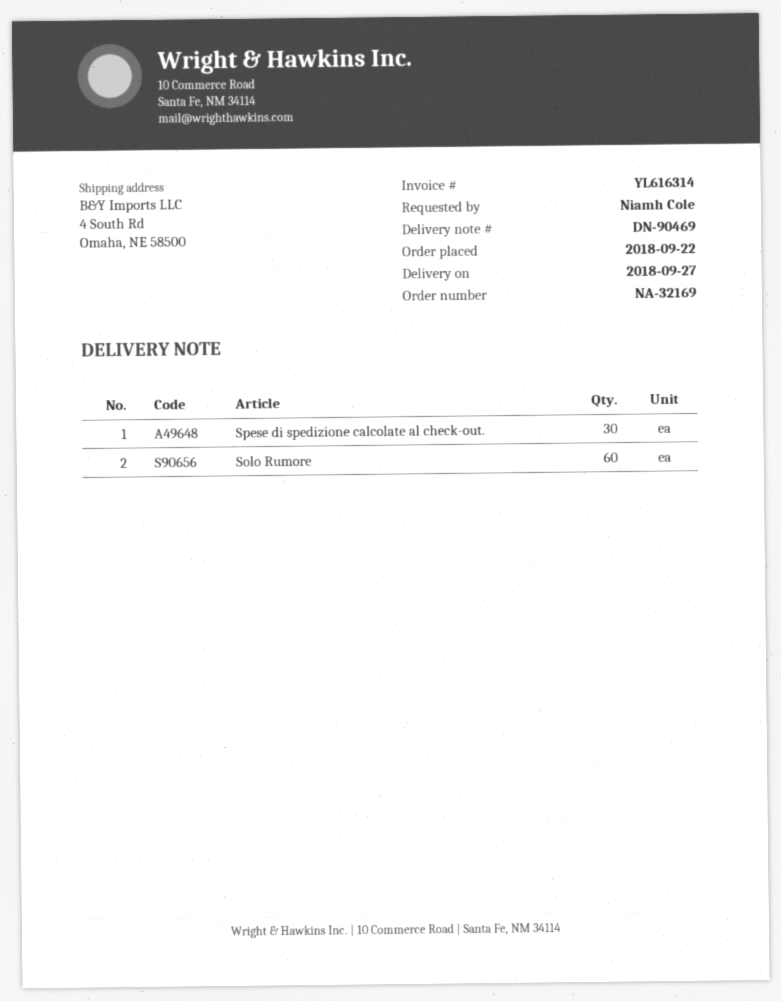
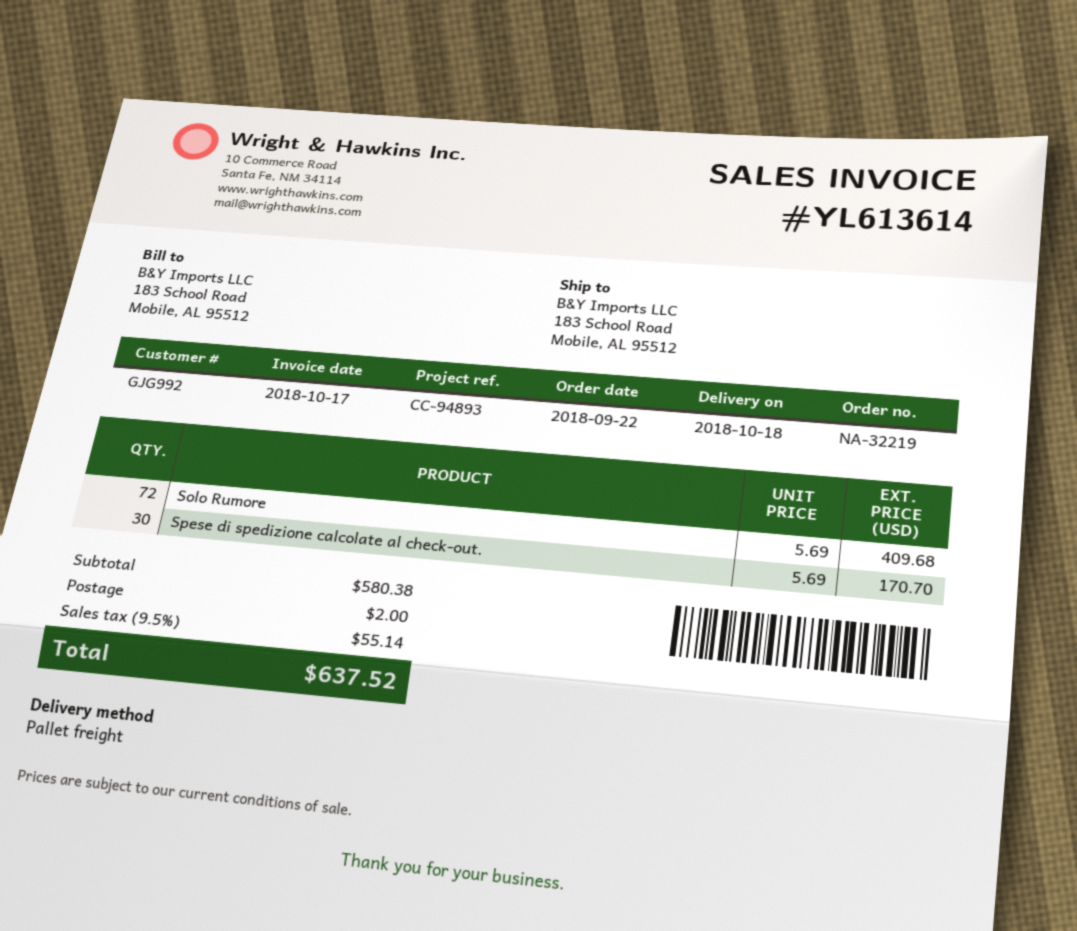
order number: NA-32169 -> NA-32219
delivery date: 2018-09-27 -> 2018-10-18
invoice number: YL616314 -> YL613614
ship to: 4 South Rd, Omaha, NE 58500 -> 183 School Road, Mobile, AL 95512
Solo Rumore: 60 -> 72

